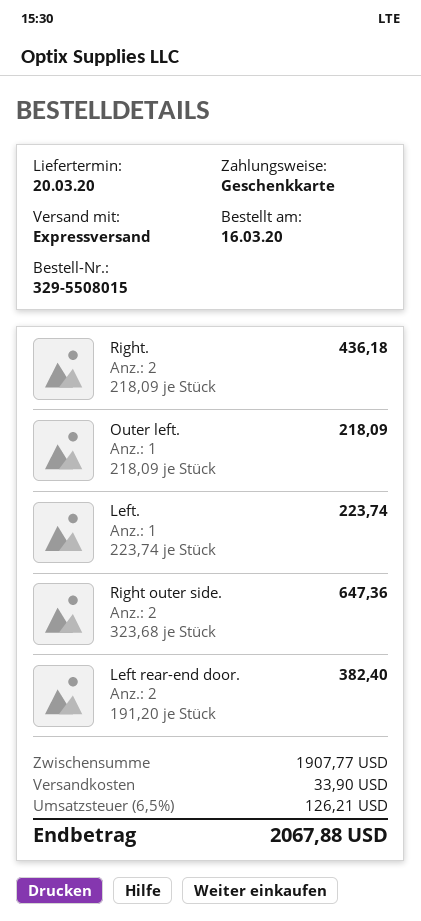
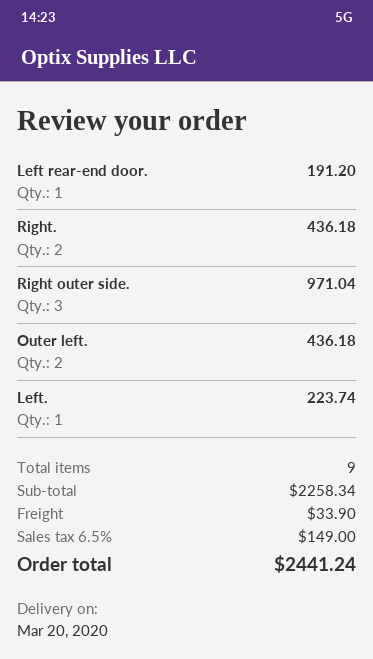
Outer left.: 1 for 218.09 -> 2 for 436.18
Right outer side.: 2 for 647.36 -> 3 for 971.04
Left rear-end door.: 2 for 382.40 -> 1 for 191.20
subtotal: 1907.77 -> 2258.34
tax: 6.5% = 126.21 -> 6.5% = 149.00
total: 2067.88 -> 2441.24

